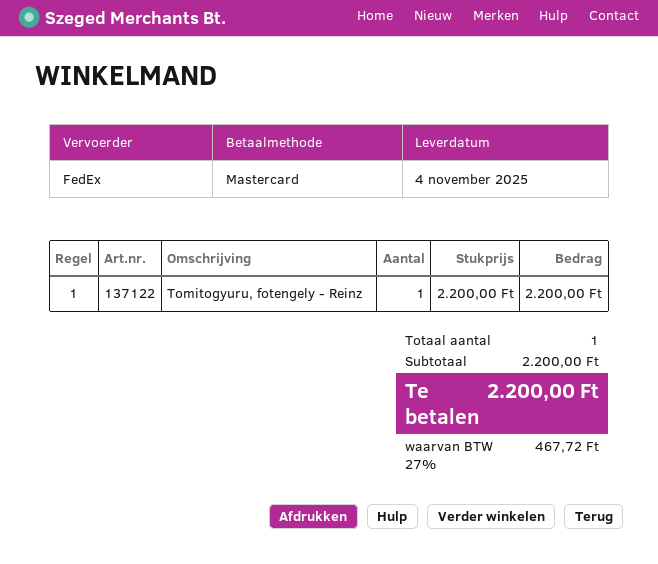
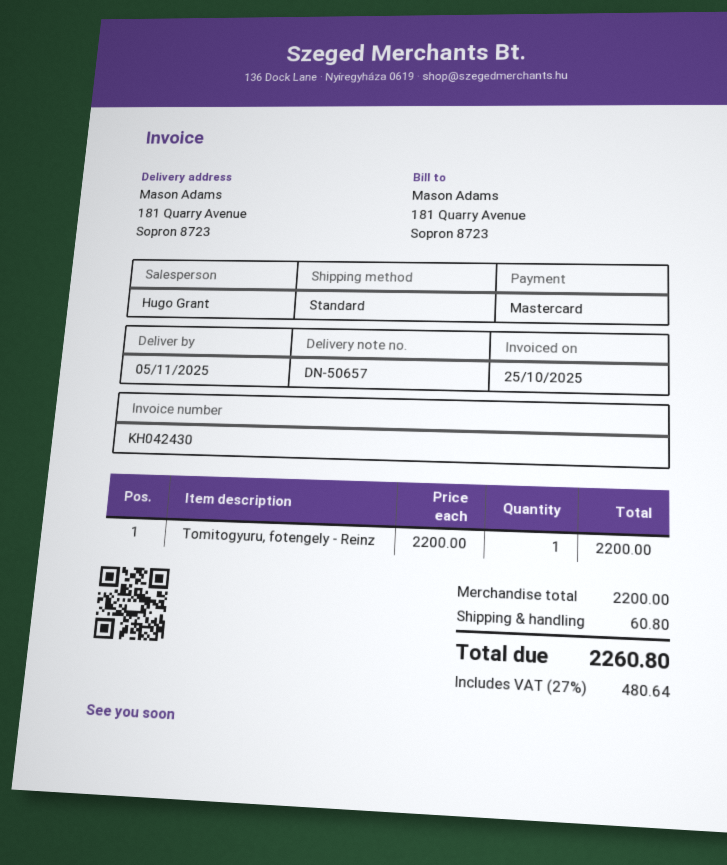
delivery date: 2025-11-04 -> 2025-11-05
shipping method: FedEx -> standard
shipping: none -> 60.80
tax: 27% = 467.72 -> 27% = 480.64
total: 2200.00 -> 2260.80

